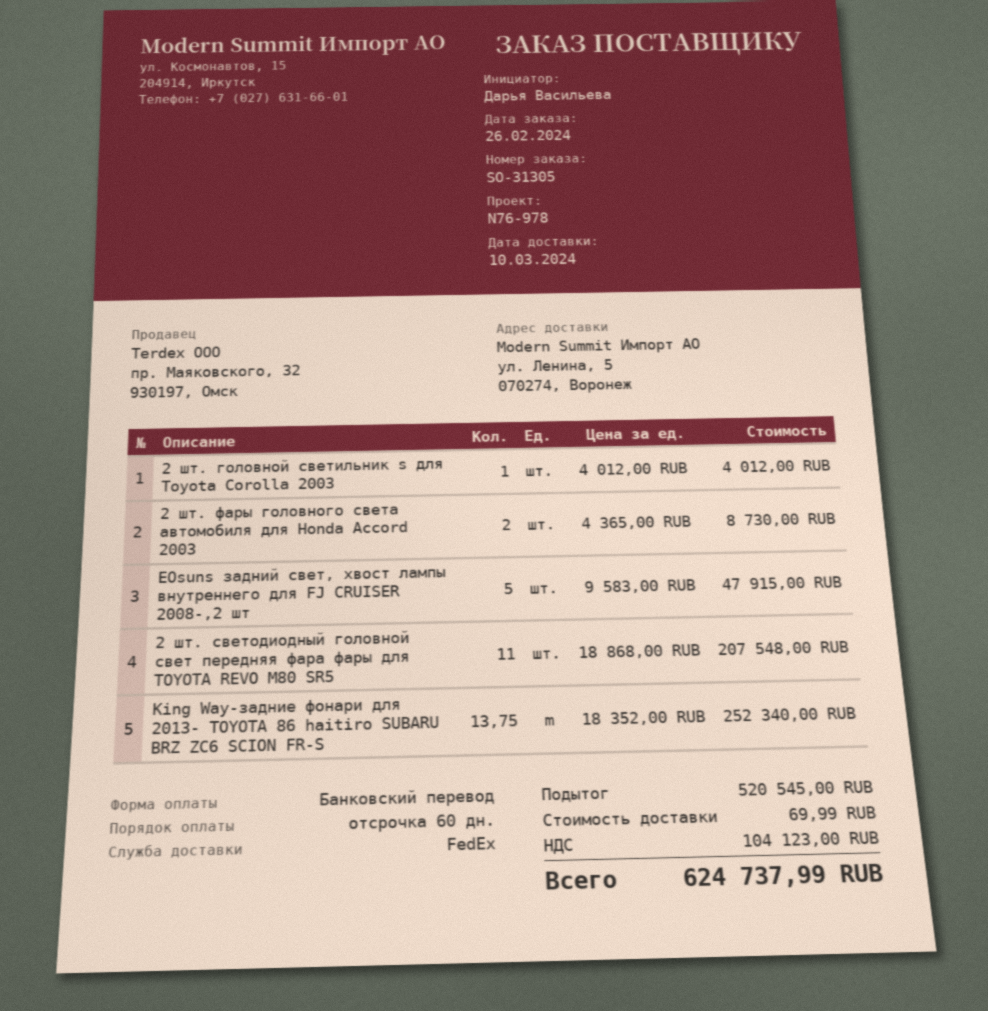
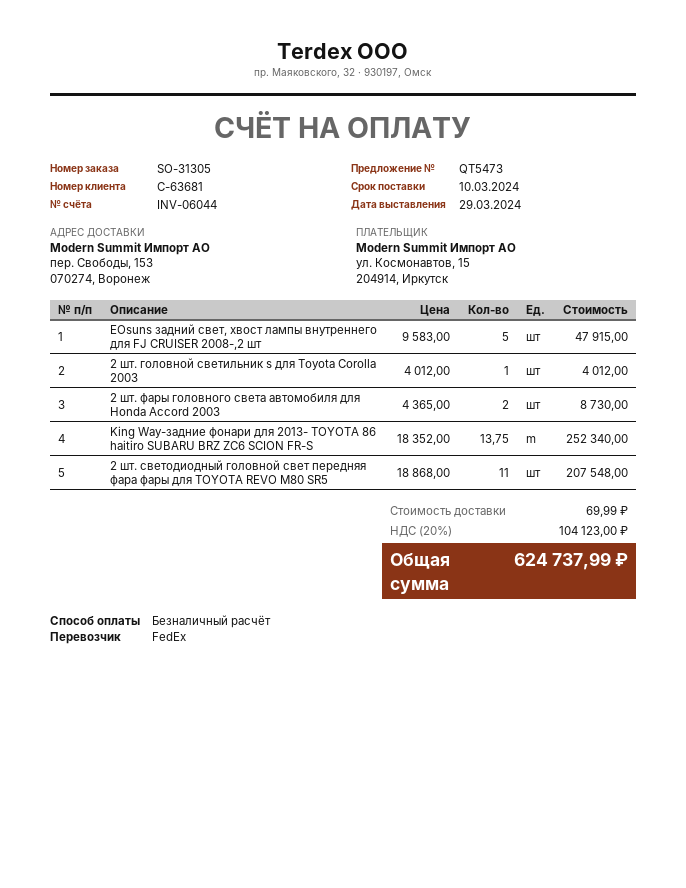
ship to: ул. Ленина, 5, 070274, Воронеж -> пер. Свободы, 153, 070274, Воронеж

